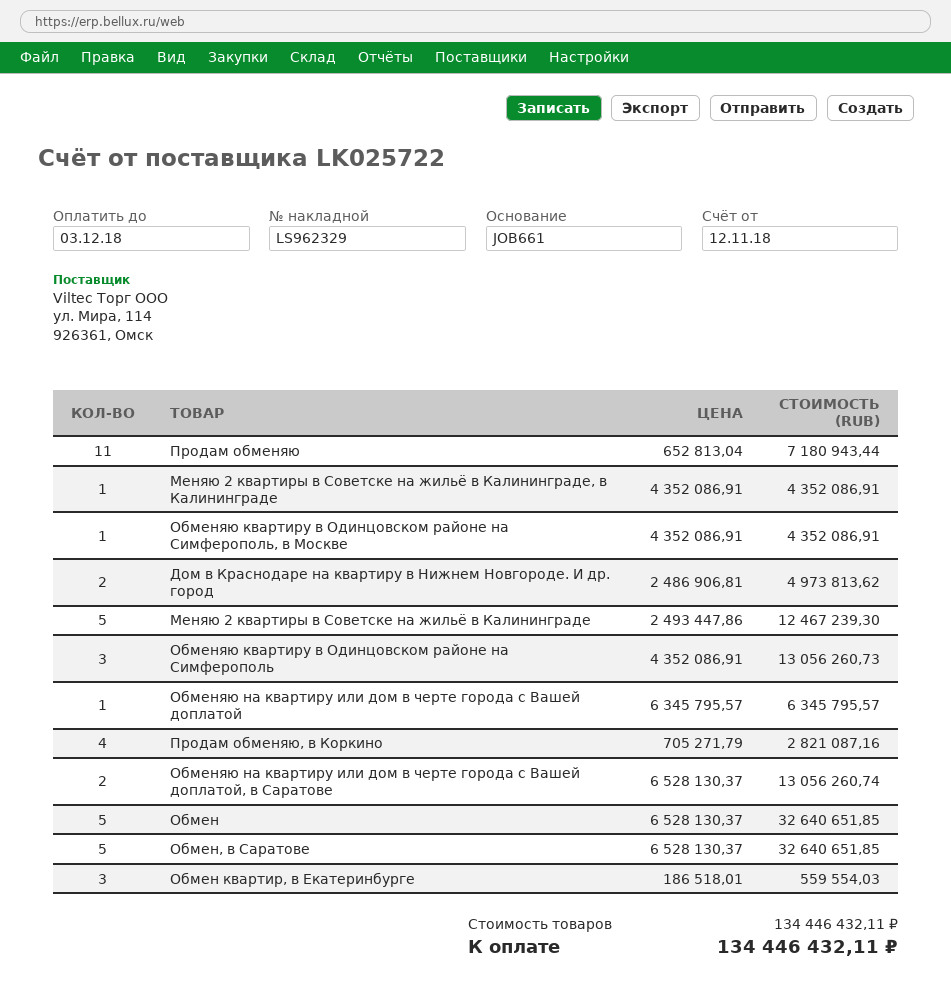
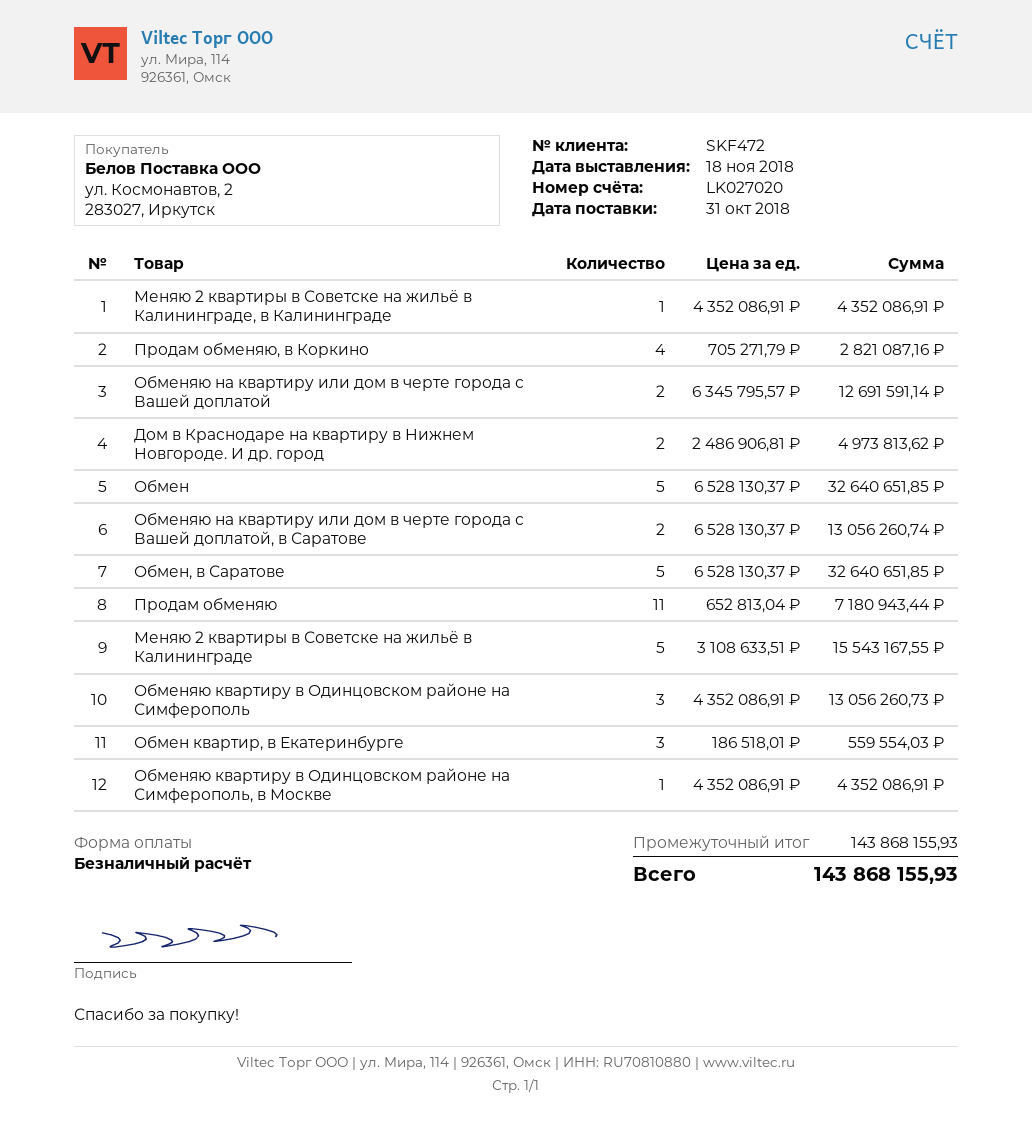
invoice number: LK025722 -> LK027020
invoice date: 2018-11-12 -> 2018-11-18
Меняю 2 квартиры в Советске на жильё в Калининграде: 5 x 2493447.86 = 12467239.30 -> 5 x 3108633.51 = 15543167.55
Обменяю на квартиру или дом в черте города с Вашей доплатой: 1 x 6345795.57 = 6345795.57 -> 2 x 6345795.57 = 12691591.14
subtotal: 134446432.11 -> 143868155.93
total: 134446432.11 -> 143868155.93

